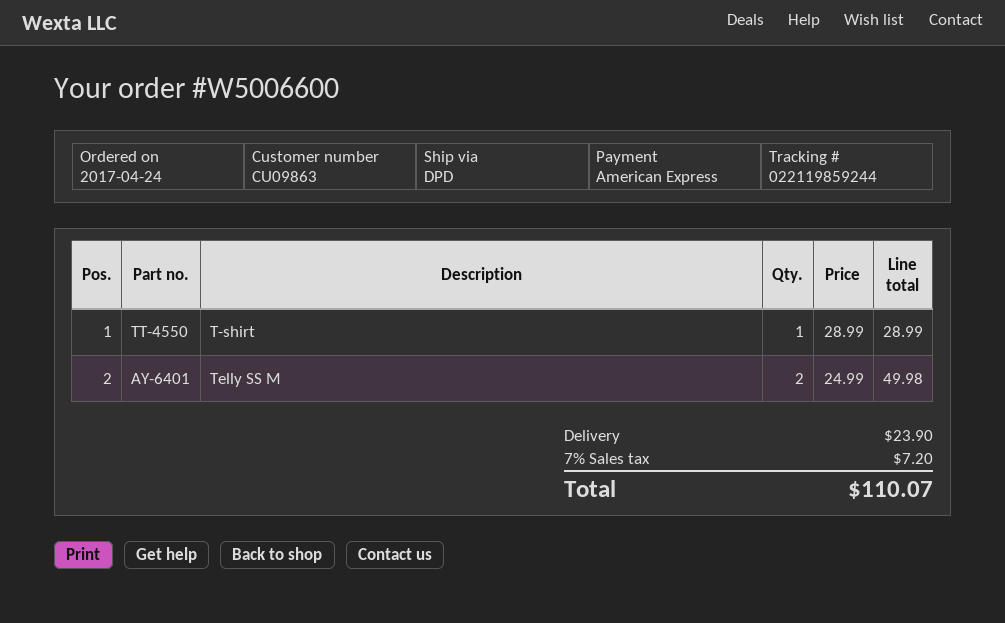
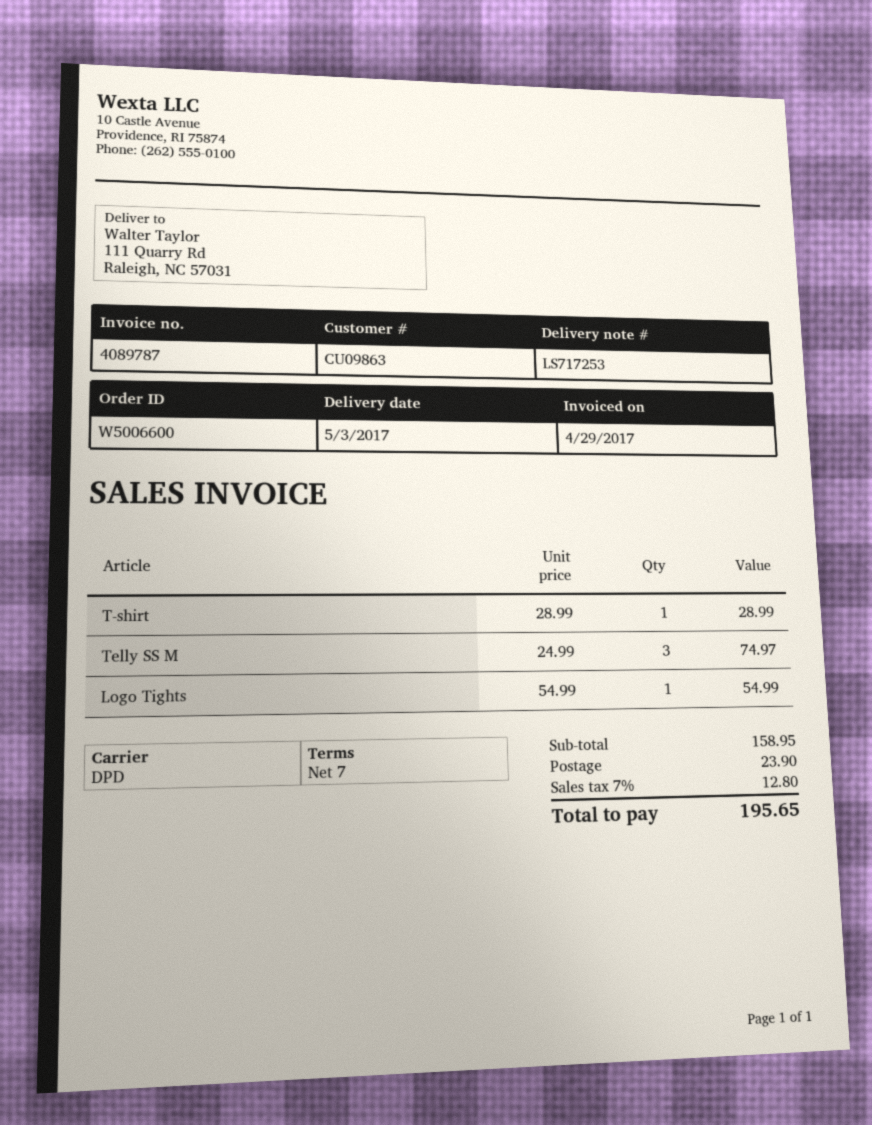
Telly SS M: 2 x 24.99 = 49.98 -> 3 x 24.99 = 74.97
Logo Tights: none -> 1 x 54.99 = 54.99
tax: 7% = 7.20 -> 7% = 12.80
total: 110.07 -> 195.65

